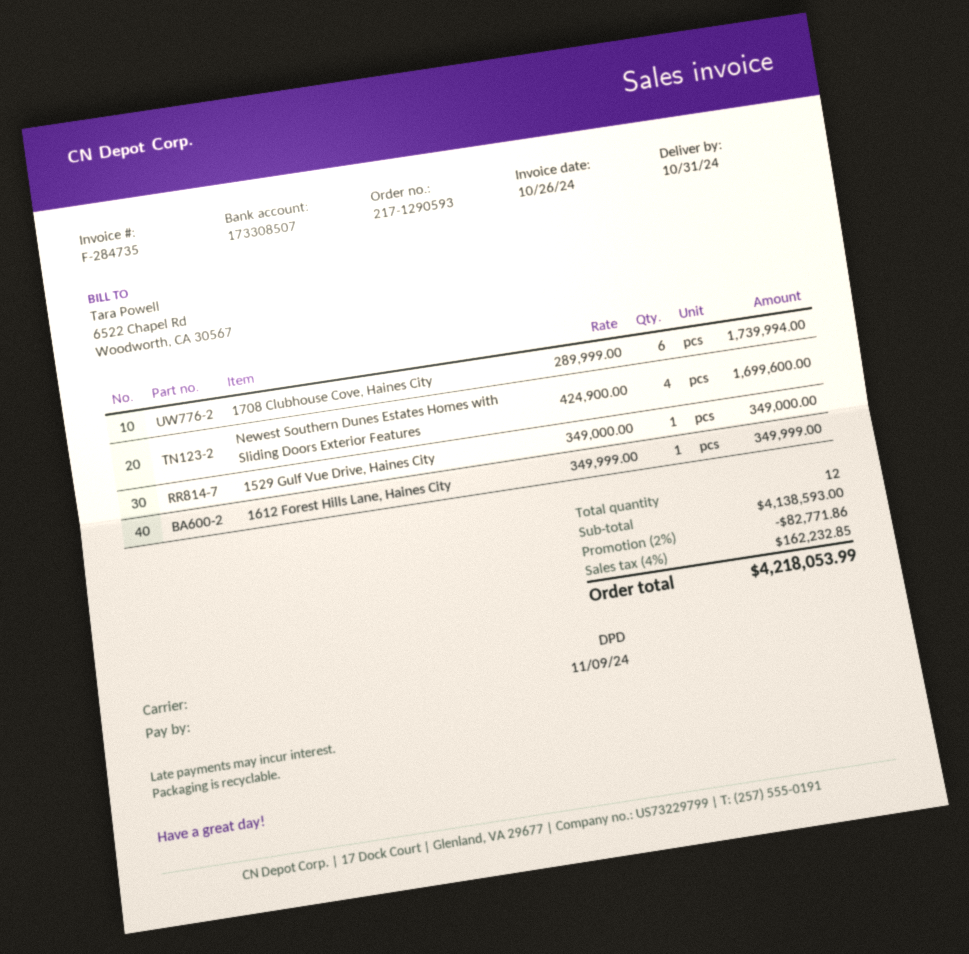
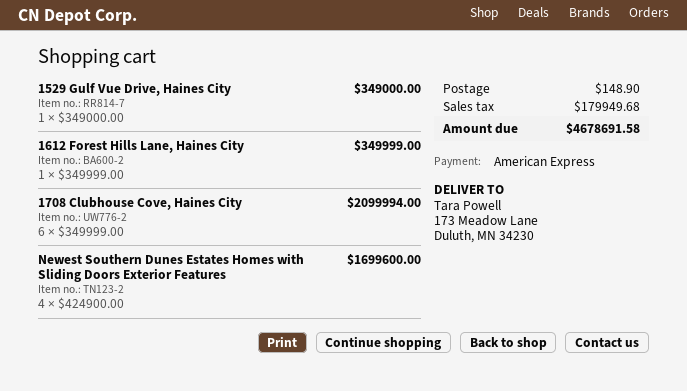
1708 Clubhouse Cove, Haines City: 6 x 289999.00 = 1739994.00 -> 6 x 349999.00 = 2099994.00
discount: 2% = 82771.86 -> none
shipping: none -> 148.90
tax: 162232.85 -> 179949.68
total: 4218053.99 -> 4678691.58

